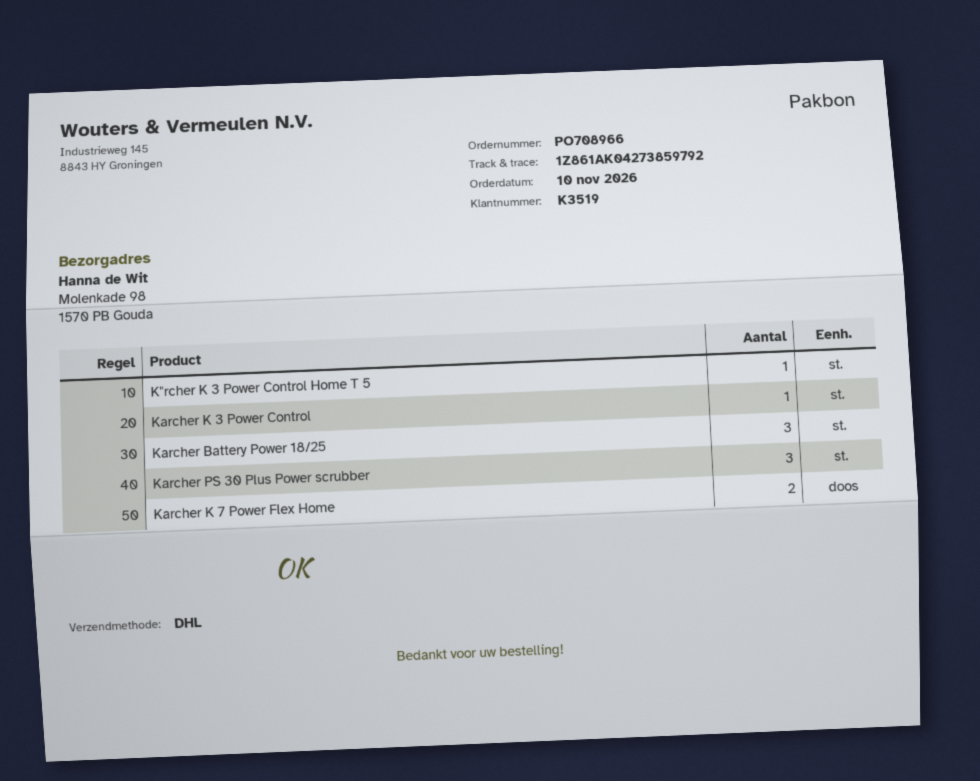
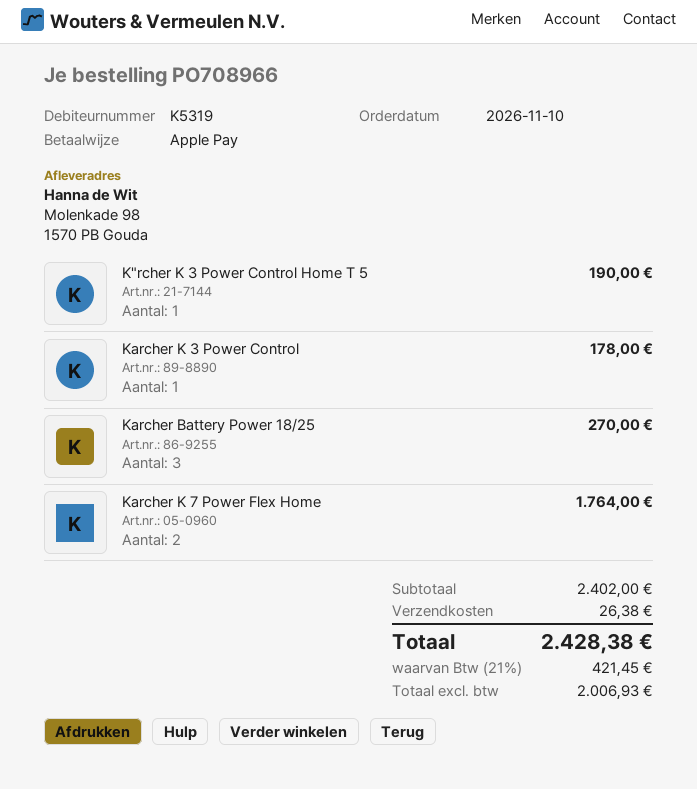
customer number: K3519 -> K5319
Karcher PS 30 Plus Power scrubber: 3 -> none

